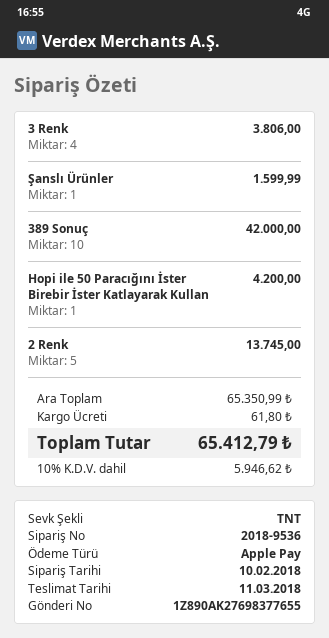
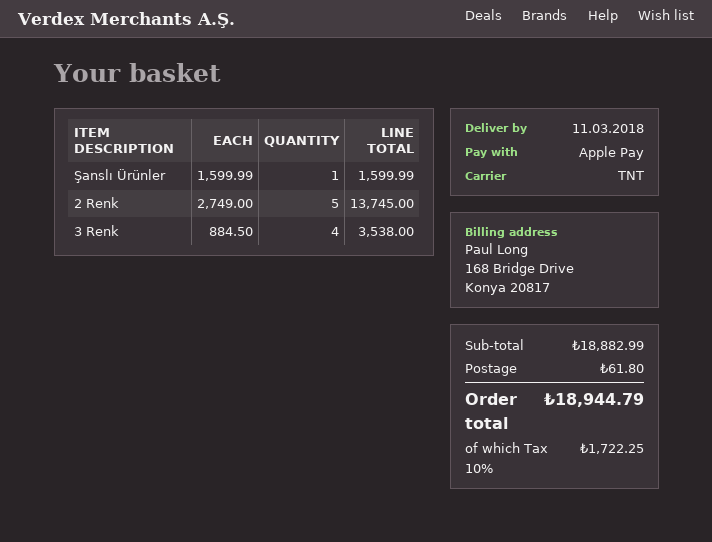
3 Renk: 4 for 3806.00 -> 4 for 3538.00
389 Sonuç: 10 for 42000.00 -> none
Hopi ile 50 Paracığını İster Birebir İster Katlayarak Kullan: 1 for 4200.00 -> none
subtotal: 65350.99 -> 18882.99
tax: 10% = 5946.62 -> 10% = 1722.25
total: 65412.79 -> 18944.79

